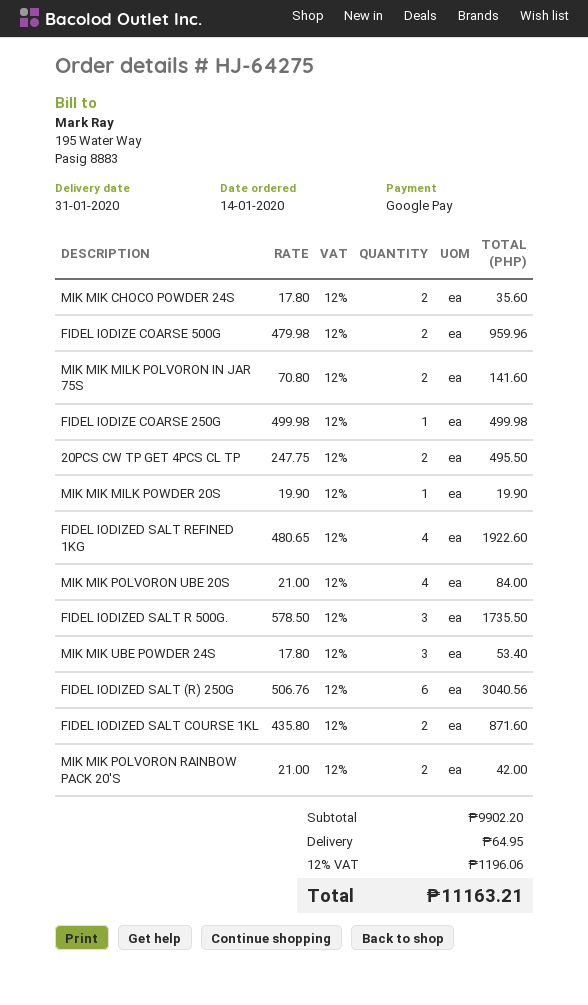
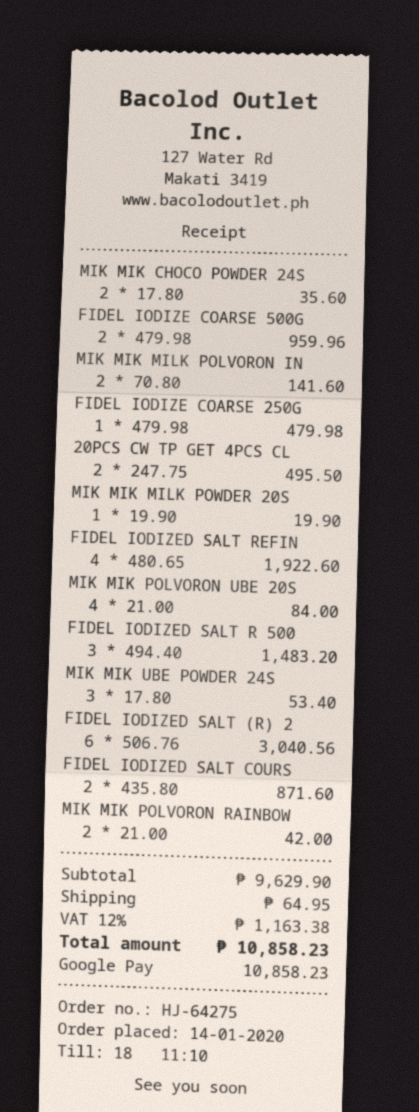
FIDEL IODIZE COARSE 250G: 1 x 499.98 = 499.98 -> 1 x 479.98 = 479.98
FIDEL IODIZED SALT R 500G.: 3 x 578.50 = 1735.50 -> 3 x 494.40 = 1483.20
subtotal: 9902.20 -> 9629.90
tax: 12% = 1196.06 -> 12% = 1163.38
total: 11163.21 -> 10858.23

